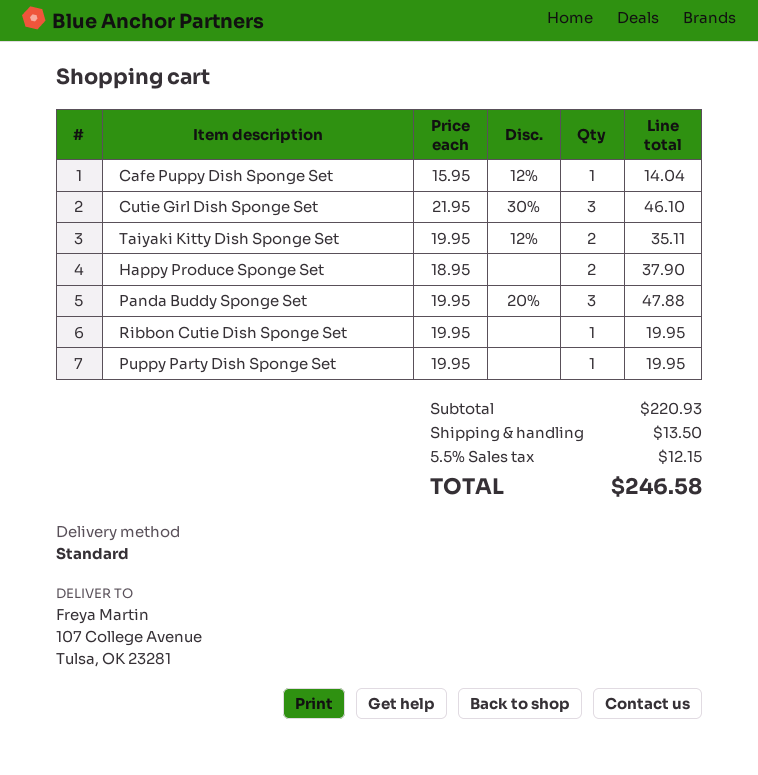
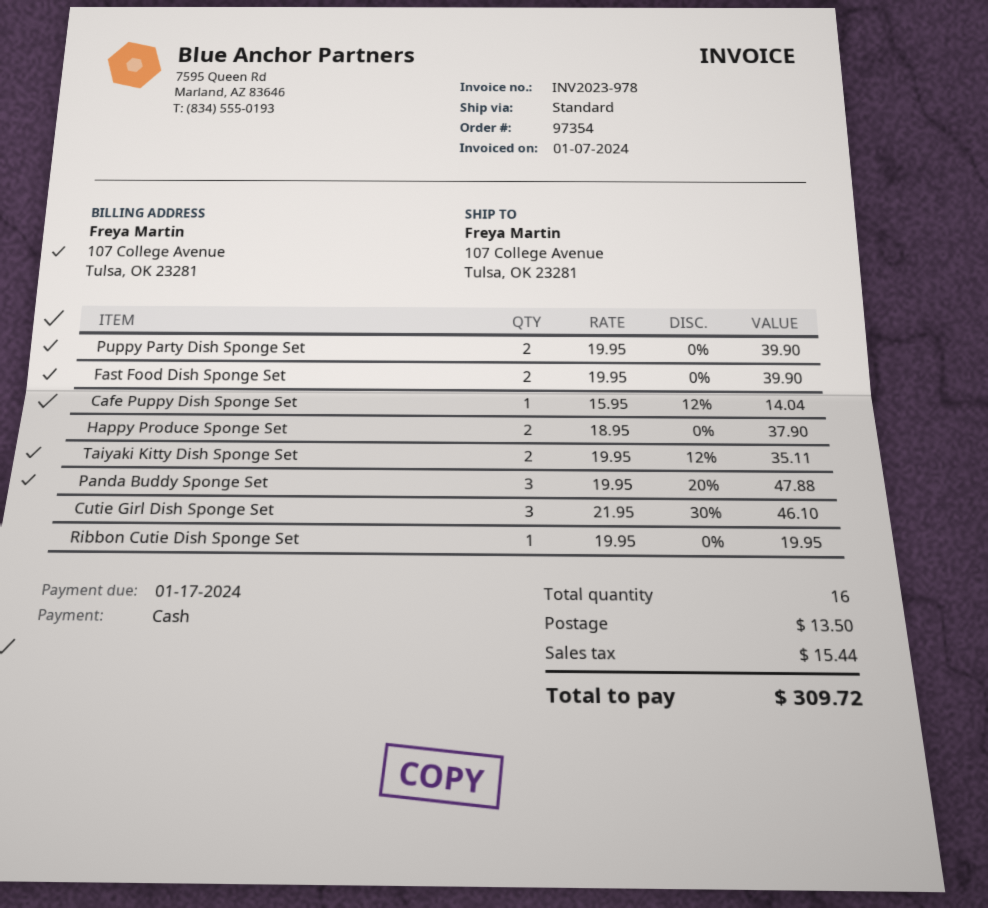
Puppy Party Dish Sponge Set: 1 x 19.95 = 19.95 -> 2 x 19.95 = 39.90
Fast Food Dish Sponge Set: none -> 2 x 19.95 = 39.90
tax: 12.15 -> 15.44
total: 246.58 -> 309.72

